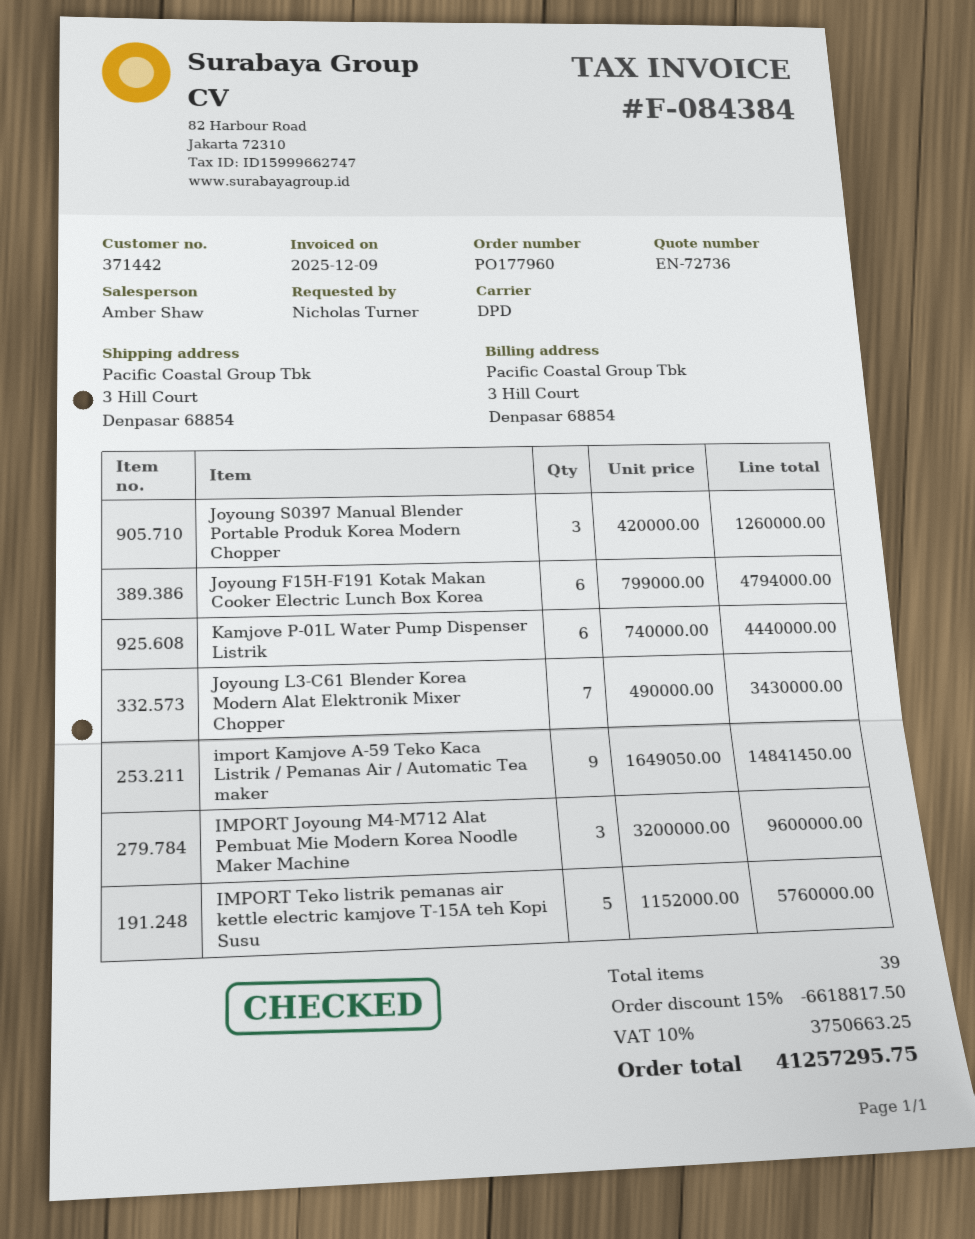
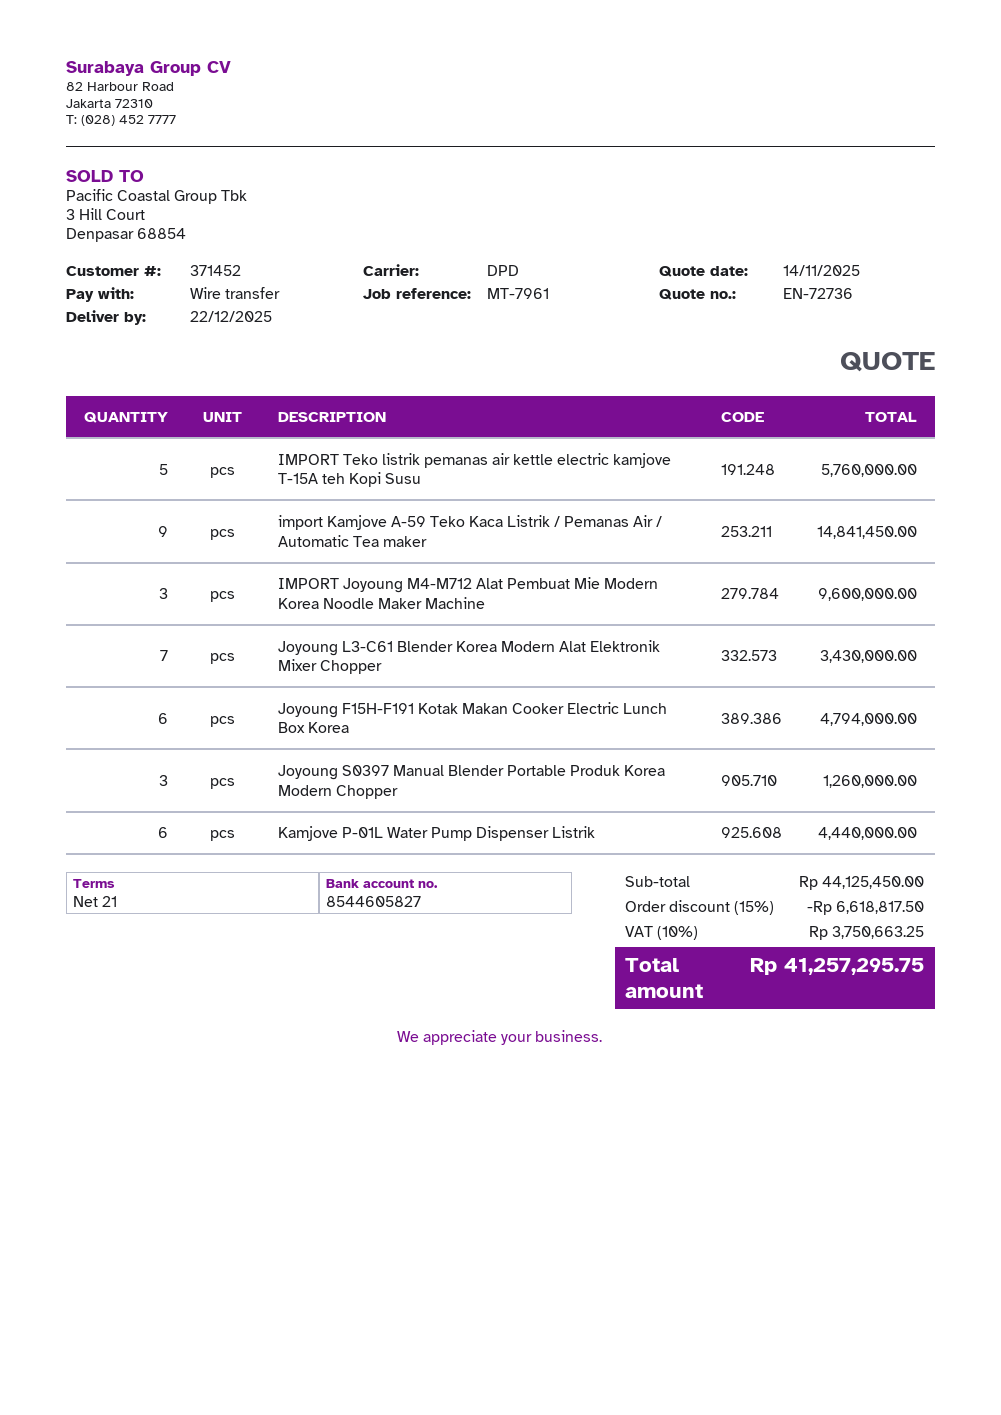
customer number: 371442 -> 371452

